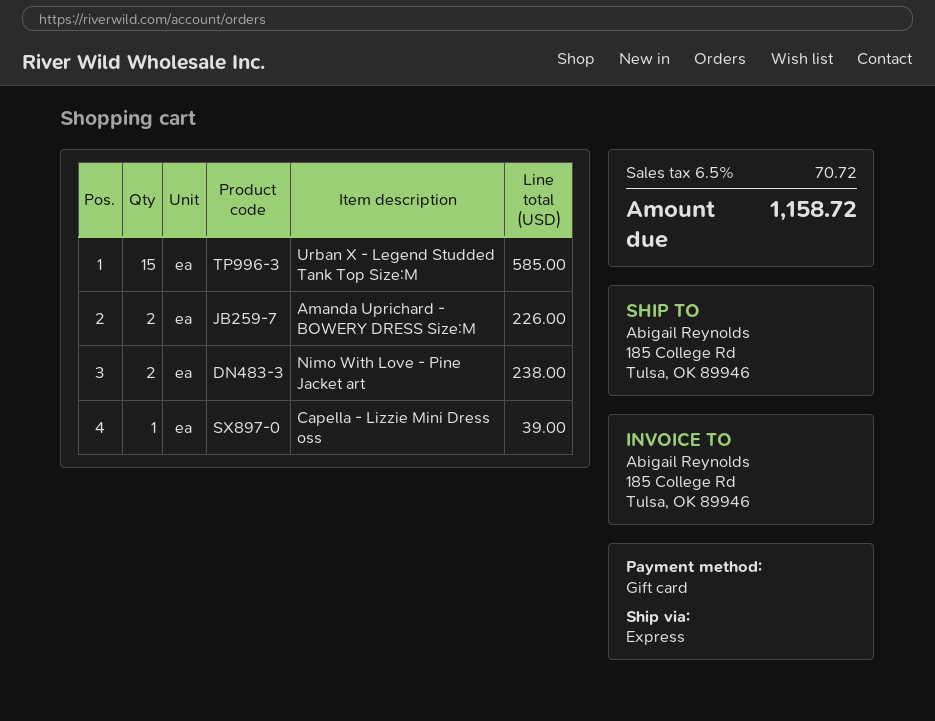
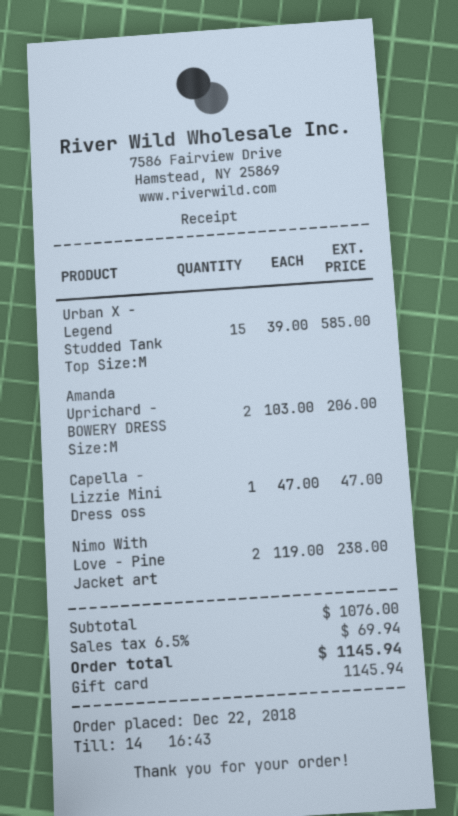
Amanda Uprichard - BOWERY DRESS Size:M: 2 for 226.00 -> 2 for 206.00
Capella - Lizzie Mini Dress oss: 1 for 39.00 -> 1 for 47.00
tax: 6.5% = 70.72 -> 6.5% = 69.94
total: 1158.72 -> 1145.94

